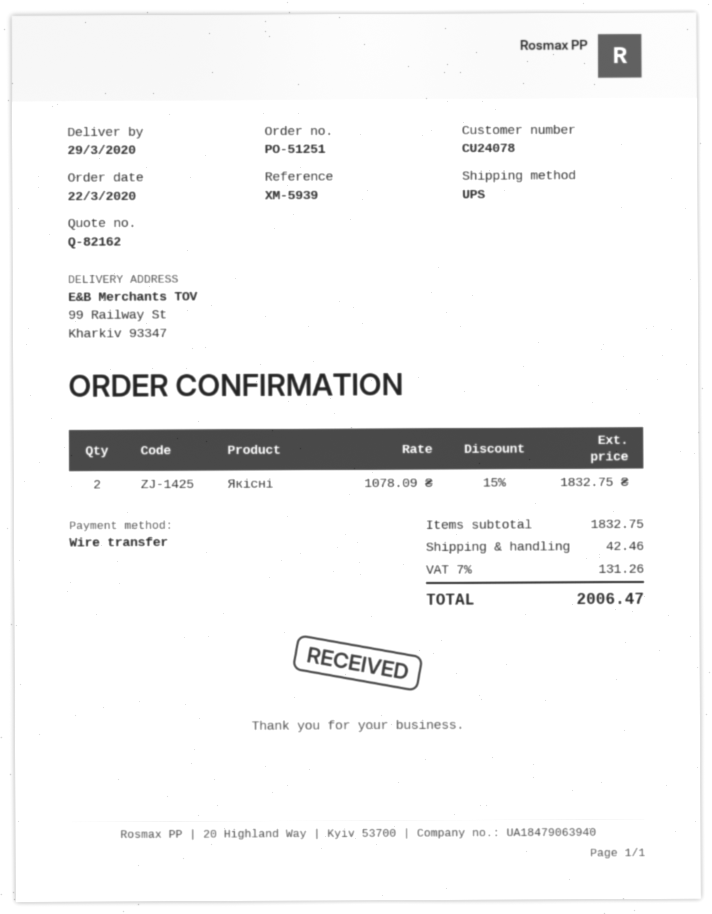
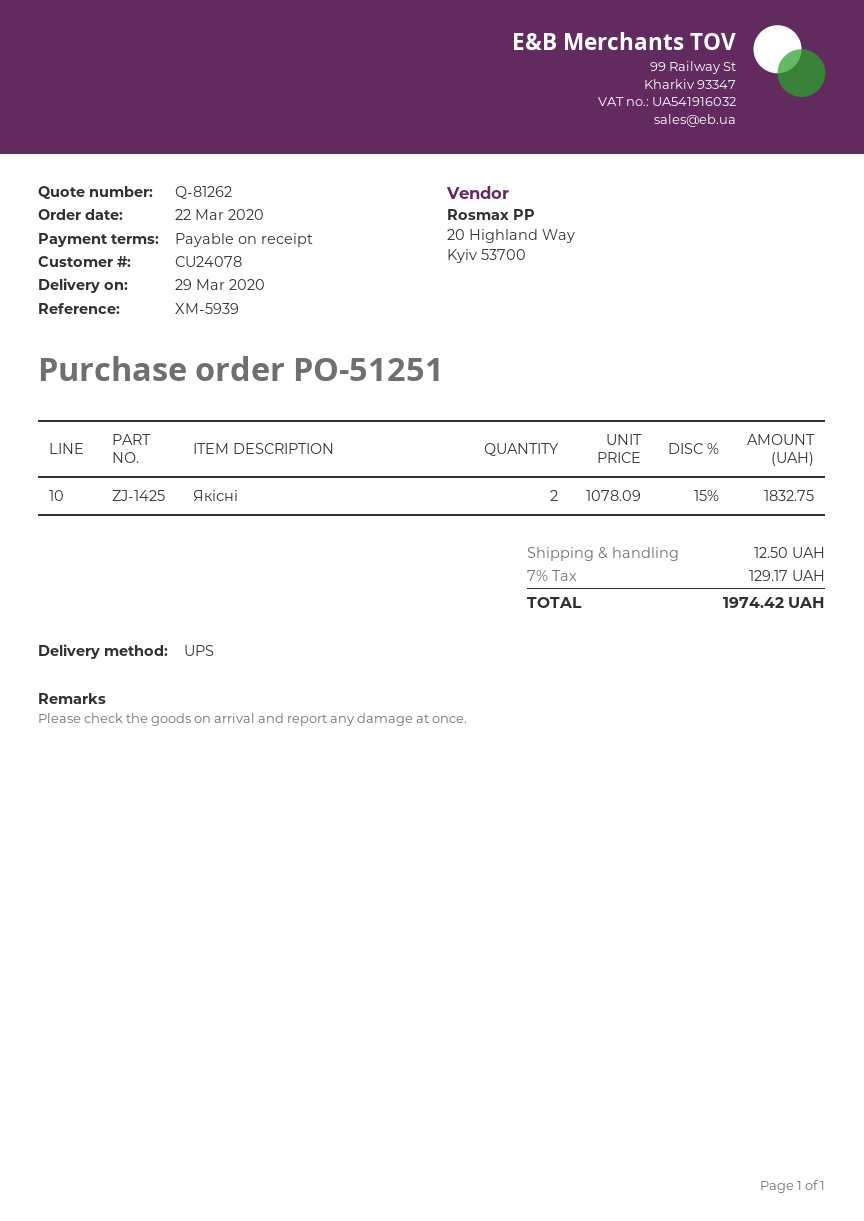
quote number: Q-82162 -> Q-81262
shipping: 42.46 -> 12.50
tax: 7% = 131.26 -> 7% = 129.17
total: 2006.47 -> 1974.42

